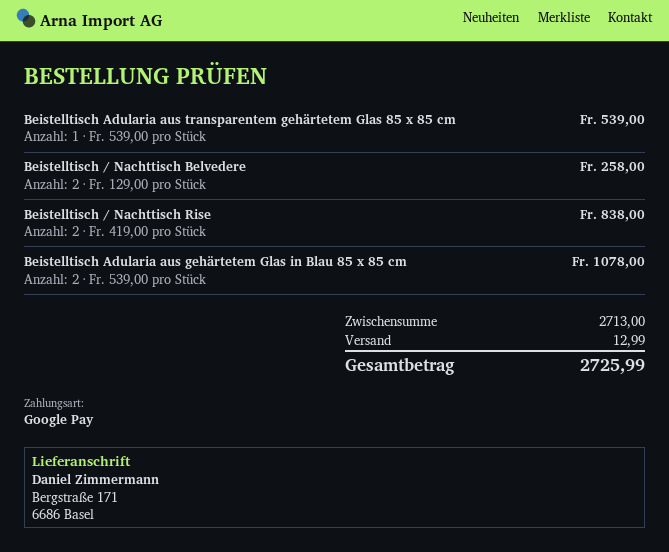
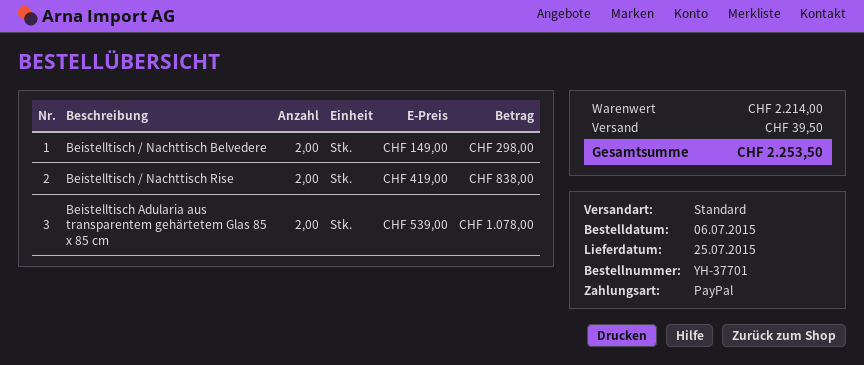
payment method: Google Pay -> PayPal
Beistelltisch Adularia aus transparentem gehärtetem Glas 85 x 85 cm: 1 x 539.00 = 539.00 -> 2 x 539.00 = 1078.00
Beistelltisch / Nachttisch Belvedere: 2 x 129.00 = 258.00 -> 2 x 149.00 = 298.00
Beistelltisch Adularia aus gehärtetem Glas in Blau 85 x 85 cm: 2 x 539.00 = 1078.00 -> none
subtotal: 2713.00 -> 2214.00
shipping: 12.99 -> 39.50
total: 2725.99 -> 2253.50

